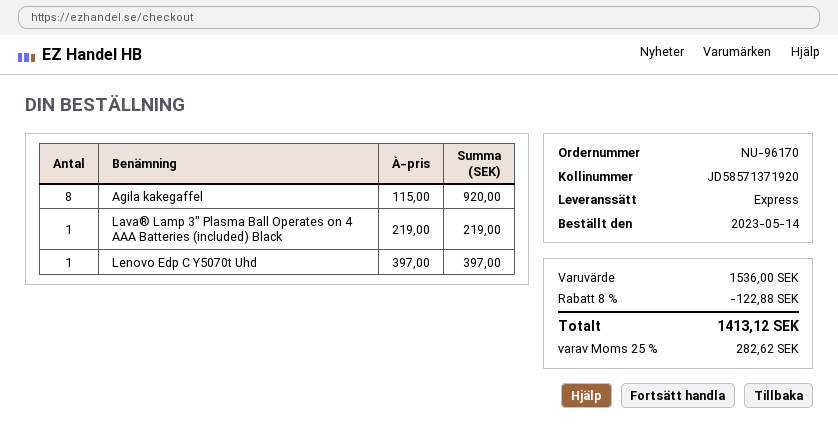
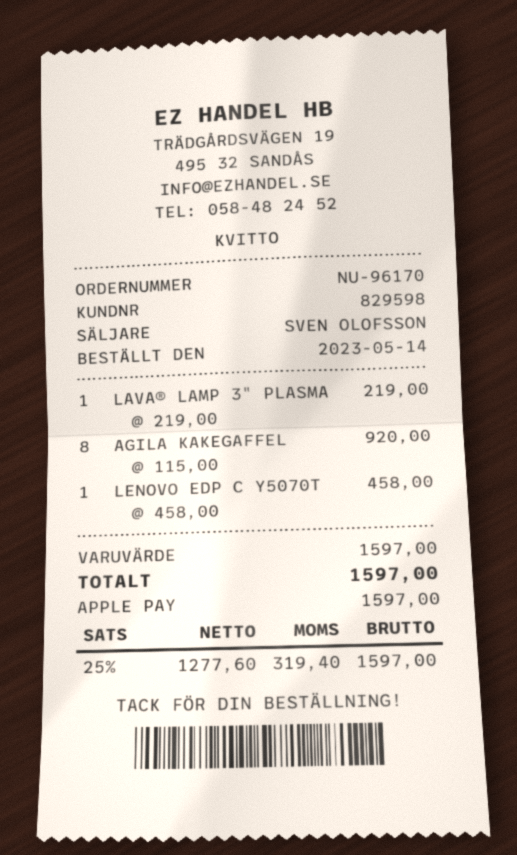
Lenovo Edp C Y5070t Uhd: 1 x 397.00 = 397.00 -> 1 x 458.00 = 458.00
subtotal: 1536.00 -> 1597.00
discount: 8% = 122.88 -> none
tax: 25% = 282.62 -> 25% = 319.40
total: 1413.12 -> 1597.00

